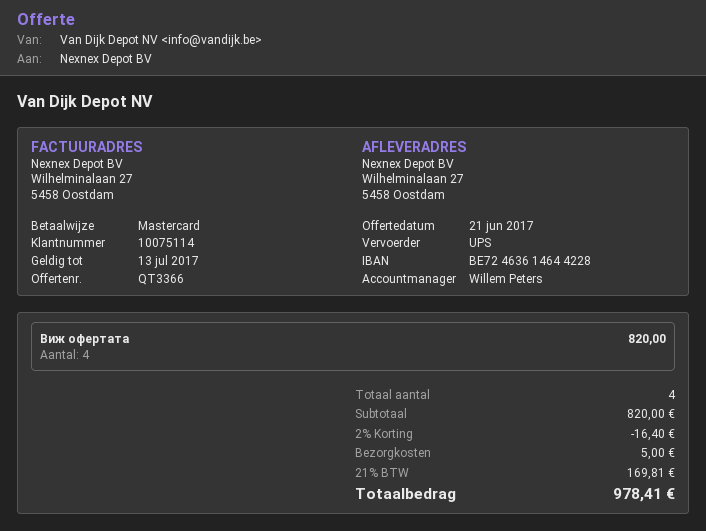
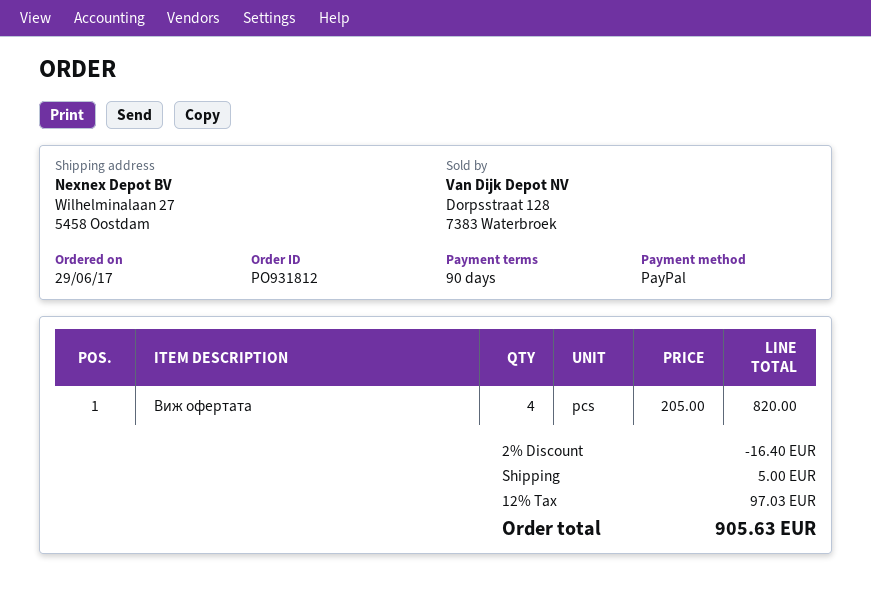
payment method: Mastercard -> PayPal
tax: 21% = 169.81 -> 12% = 97.03
total: 978.41 -> 905.63

